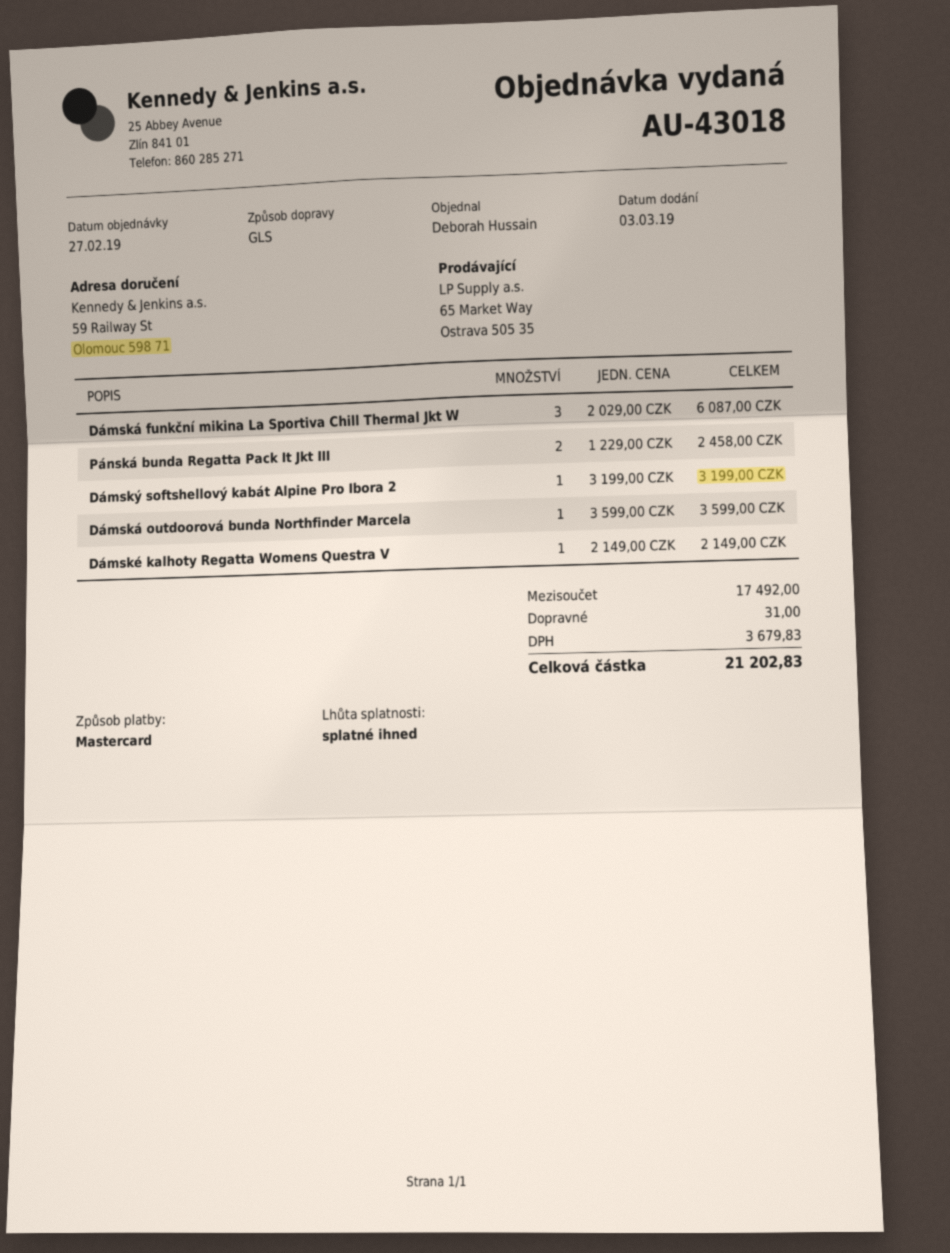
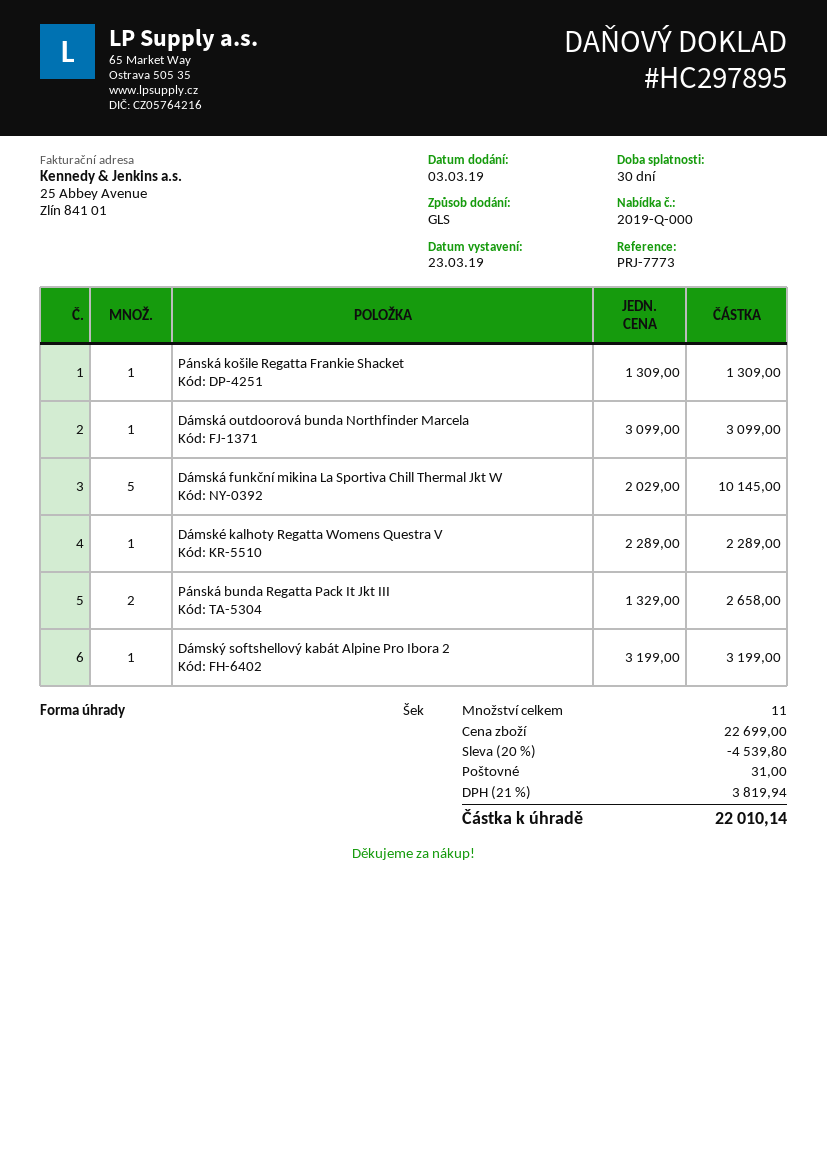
payment terms: on receipt -> 30 days
payment method: Mastercard -> cheque
Dámská funkční mikina La Sportiva Chill Thermal Jkt W: 3 x 2029.00 = 6087.00 -> 5 x 2029.00 = 10145.00
Pánská bunda Regatta Pack It Jkt III: 2 x 1229.00 = 2458.00 -> 2 x 1329.00 = 2658.00
Dámská outdoorová bunda Northfinder Marcela: 1 x 3599.00 = 3599.00 -> 1 x 3099.00 = 3099.00
Dámské kalhoty Regatta Womens Questra V: 1 x 2149.00 = 2149.00 -> 1 x 2289.00 = 2289.00
Pánská košile Regatta Frankie Shacket: none -> 1 x 1309.00 = 1309.00
subtotal: 17492.00 -> 22699.00
discount: none -> 20% = 4539.80
tax: 3679.83 -> 3819.94
total: 21202.83 -> 22010.14

